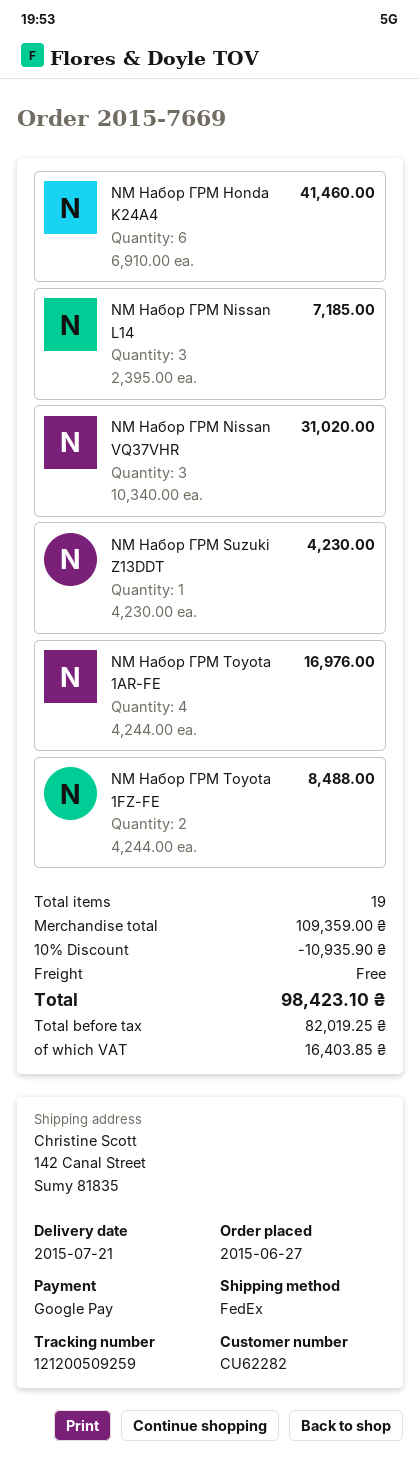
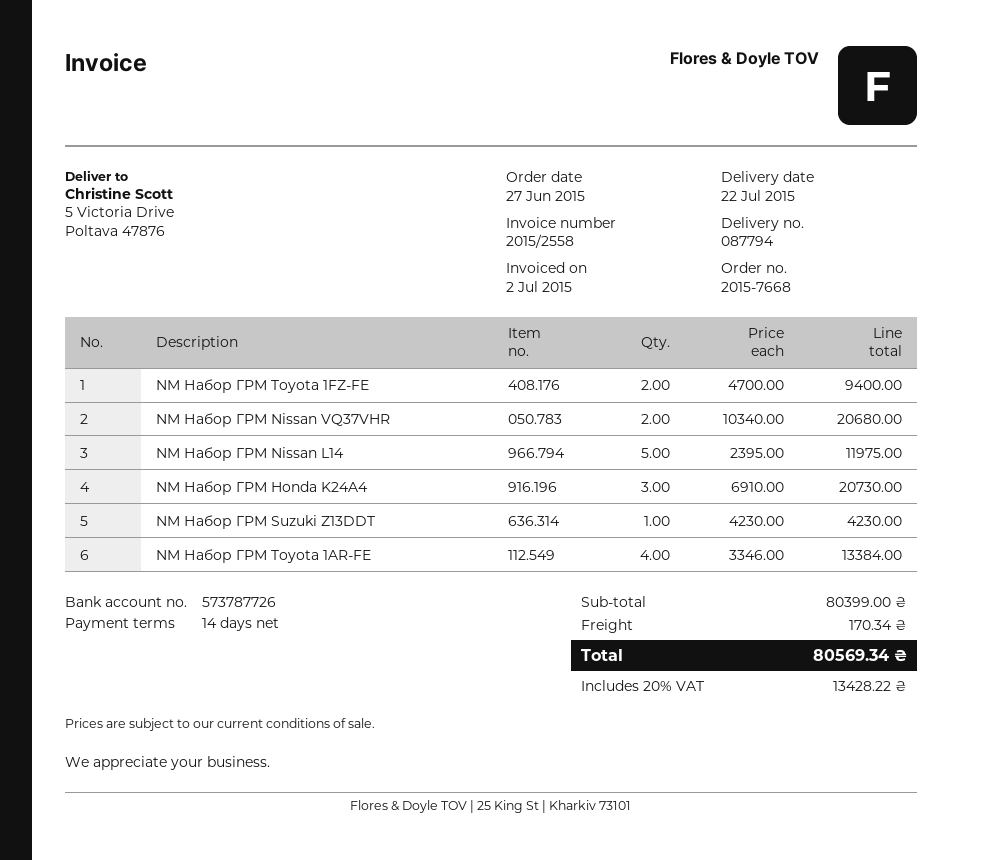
order number: 2015-7669 -> 2015-7668
delivery date: 2015-07-21 -> 2015-07-22
ship to: 142 Canal Street, Sumy 81835 -> 5 Victoria Drive, Poltava 47876
NM Набор ГРМ Honda K24A4: 6 x 6910.00 = 41460.00 -> 3 x 6910.00 = 20730.00
NM Набор ГРМ Nissan L14: 3 x 2395.00 = 7185.00 -> 5 x 2395.00 = 11975.00
NM Набор ГРМ Nissan VQ37VHR: 3 x 10340.00 = 31020.00 -> 2 x 10340.00 = 20680.00
NM Набор ГРМ Toyota 1AR-FE: 4 x 4244.00 = 16976.00 -> 4 x 3346.00 = 13384.00
NM Набор ГРМ Toyota 1FZ-FE: 2 x 4244.00 = 8488.00 -> 2 x 4700.00 = 9400.00
subtotal: 109359.00 -> 80399.00
discount: 10% = 10935.90 -> none
shipping: 0.00 -> 170.34
tax: 16403.85 -> 13428.22
total: 98423.10 -> 80569.34

